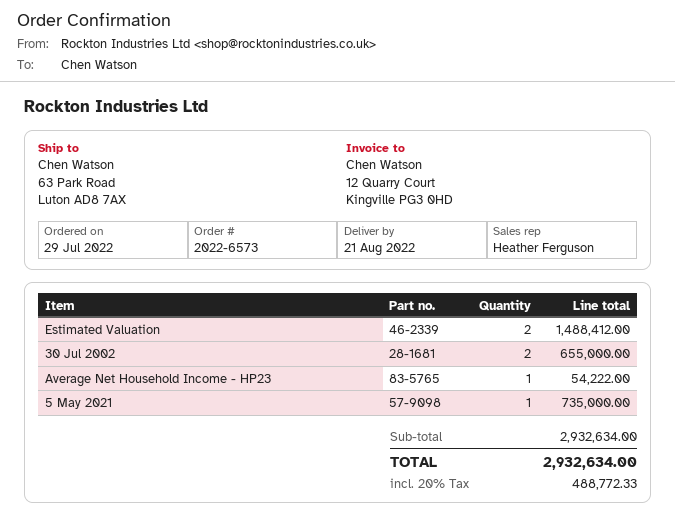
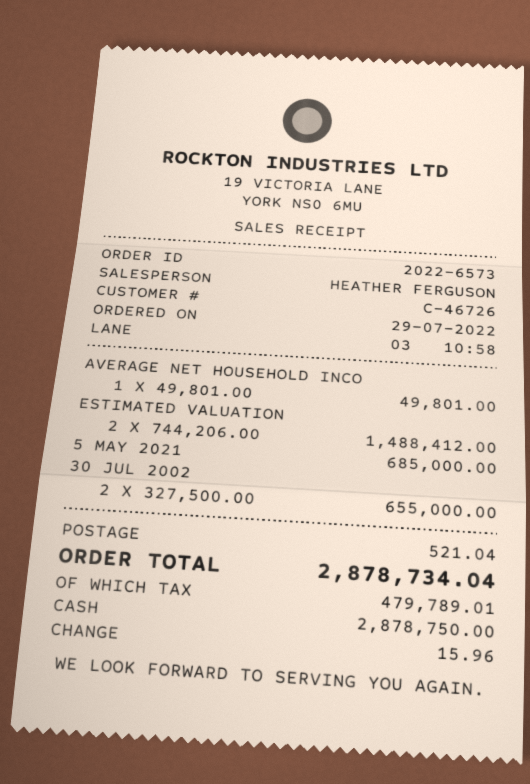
Average Net Household Income - HP23: 1 for 54222.00 -> 1 for 49801.00
5 May 2021: 1 for 735000.00 -> 1 for 685000.00
shipping: none -> 521.04
tax: 488772.33 -> 479789.01
total: 2932634.00 -> 2878734.04

